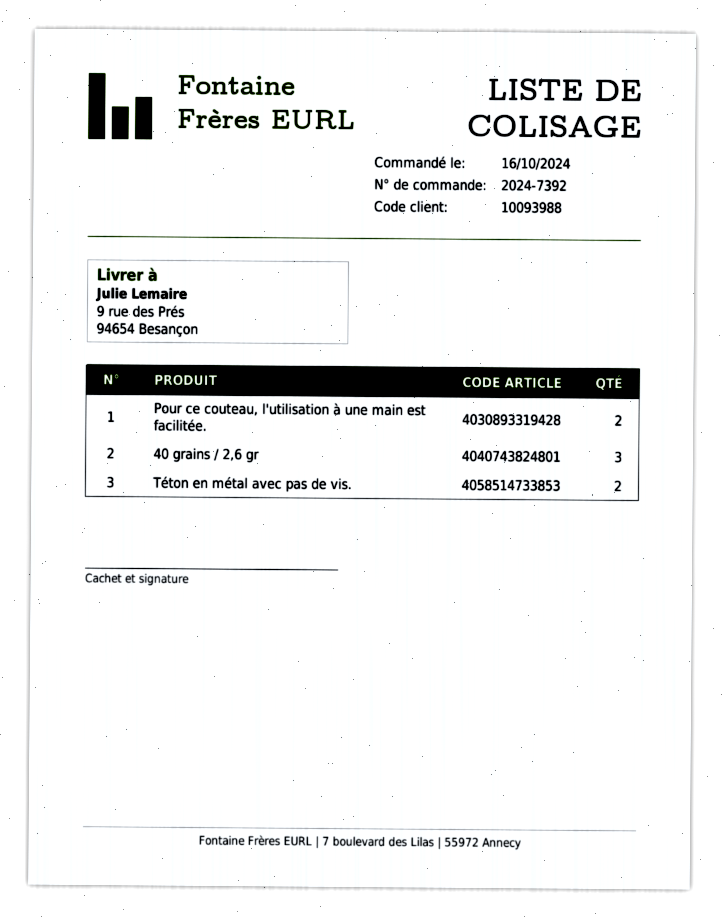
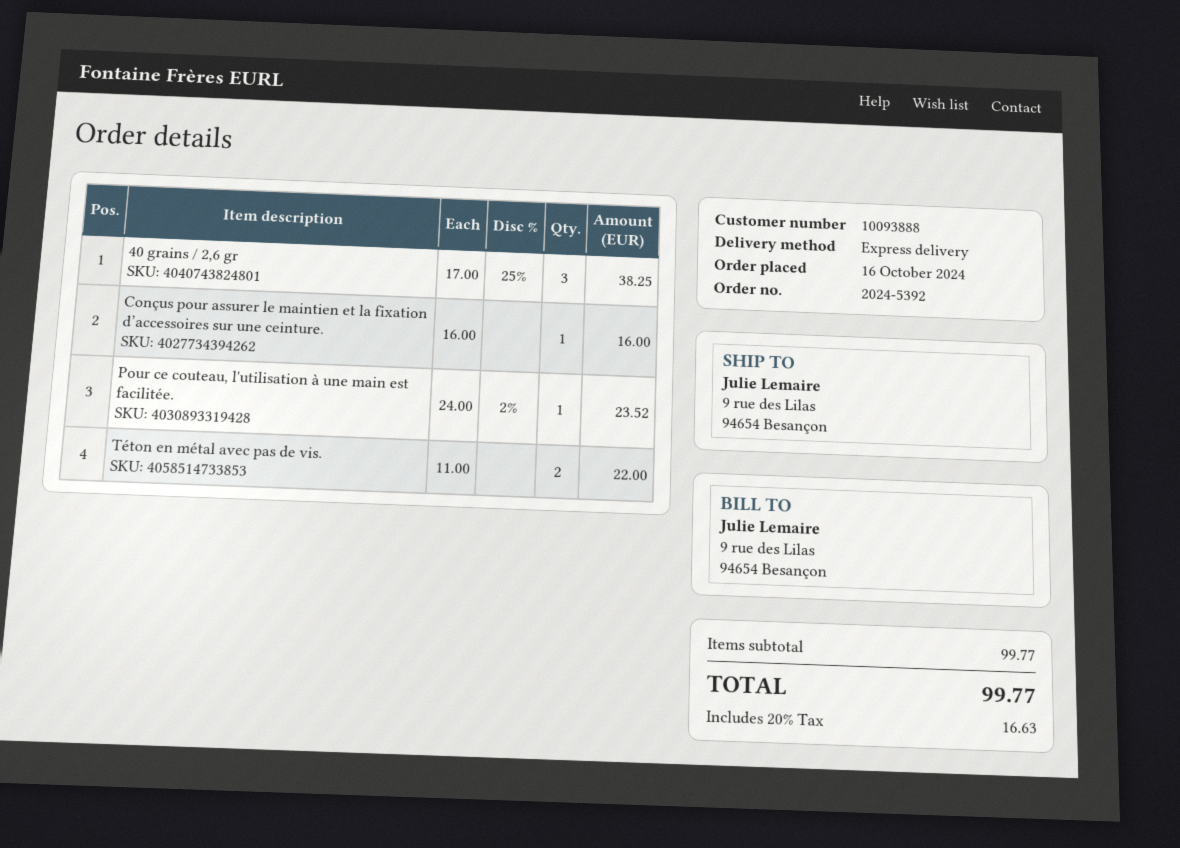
order number: 2024-7392 -> 2024-5392
customer number: 10093988 -> 10093888
ship to: 9 rue des Prés, 94654 Besançon -> 9 rue des Lilas, 94654 Besançon
Pour ce couteau, l'utilisation à une main est facilitée.: 2 -> 1
Conçus pour assurer le maintien et la fixation d’accessoires sur une ceinture.: none -> 1

